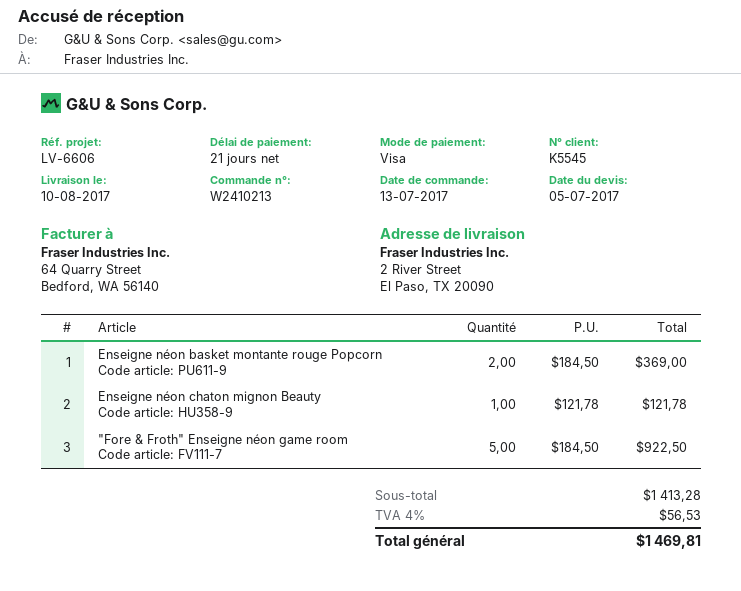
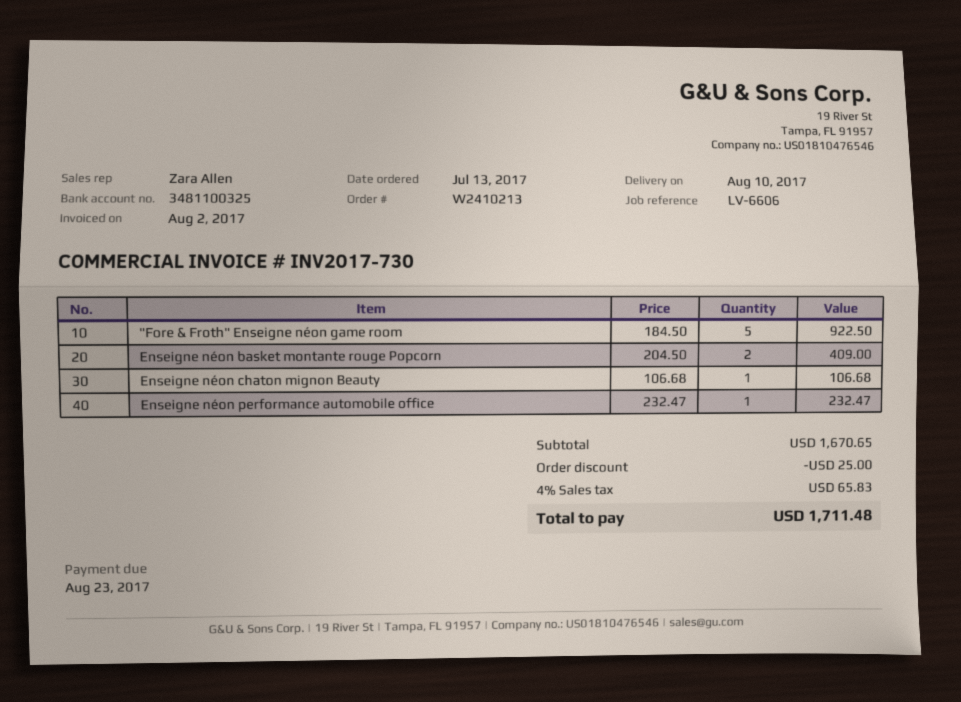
Enseigne néon basket montante rouge Popcorn: 2 x 184.50 = 369.00 -> 2 x 204.50 = 409.00
Enseigne néon chaton mignon Beauty: 1 x 121.78 = 121.78 -> 1 x 106.68 = 106.68
Enseigne néon performance automobile office: none -> 1 x 232.47 = 232.47
subtotal: 1413.28 -> 1670.65
discount: none -> 25.00
tax: 4% = 56.53 -> 4% = 65.83
total: 1469.81 -> 1711.48

